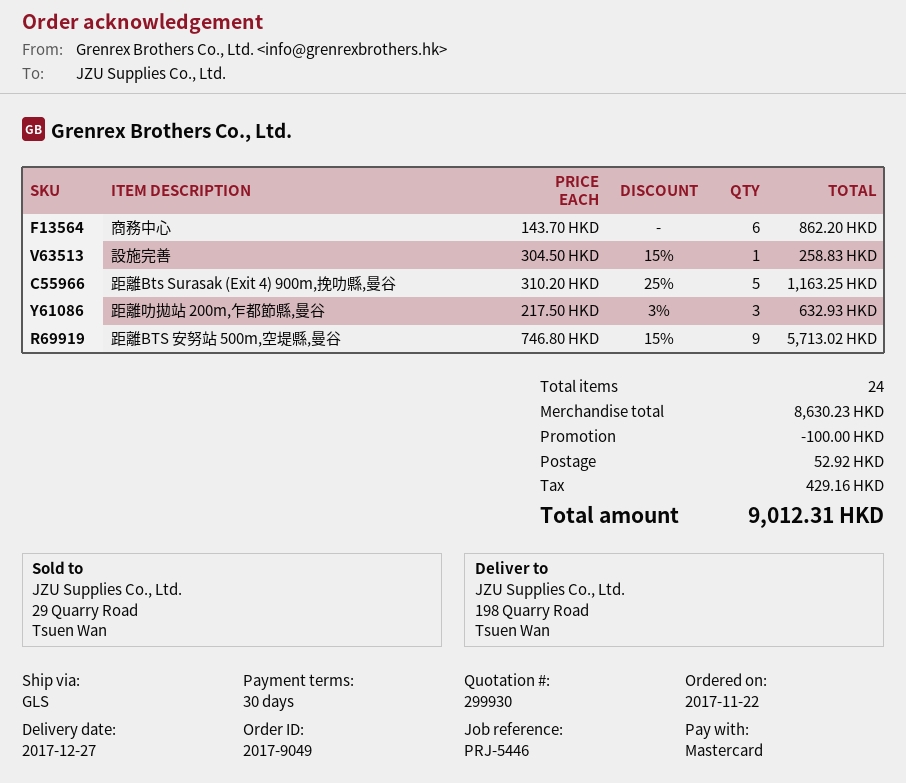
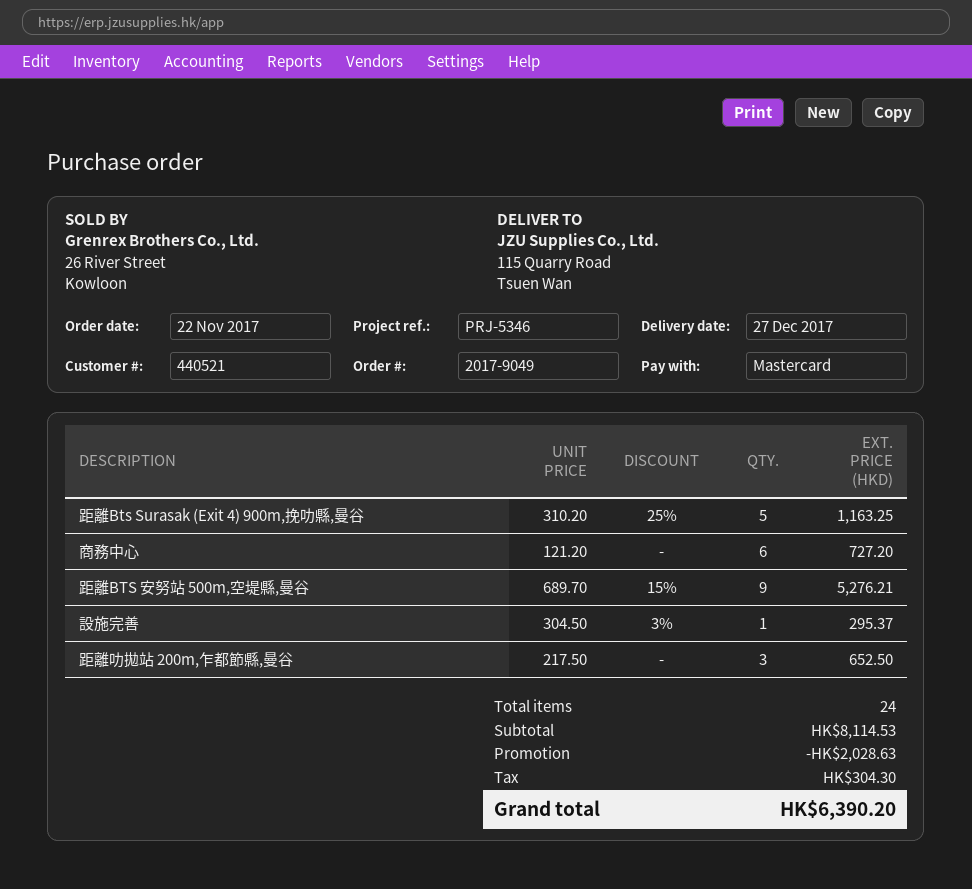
reference: PRJ-5446 -> PRJ-5346
ship to: 198 Quarry Road, Tsuen Wan -> 115 Quarry Road, Tsuen Wan
商務中心: 6 x 143.70 = 862.20 -> 6 x 121.20 = 727.20
設施完善: 1 x 304.50 - 15% = 258.83 -> 1 x 304.50 - 3% = 295.37
距離叻拋站 200m,乍都節縣,曼谷: 3 x 217.50 - 3% = 632.93 -> 3 x 217.50 = 652.50
距離BTS 安努站 500m,空堤縣,曼谷: 9 x 746.80 - 15% = 5713.02 -> 9 x 689.70 - 15% = 5276.21
subtotal: 8630.23 -> 8114.53
discount: 100.00 -> 2028.63
shipping: 52.92 -> none
tax: 429.16 -> 304.30
total: 9012.31 -> 6390.20

